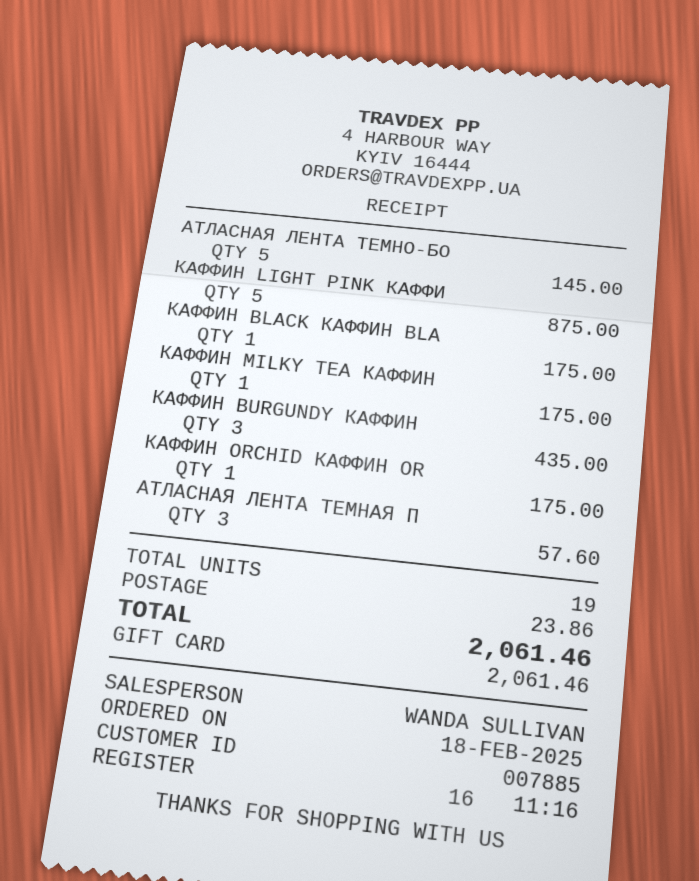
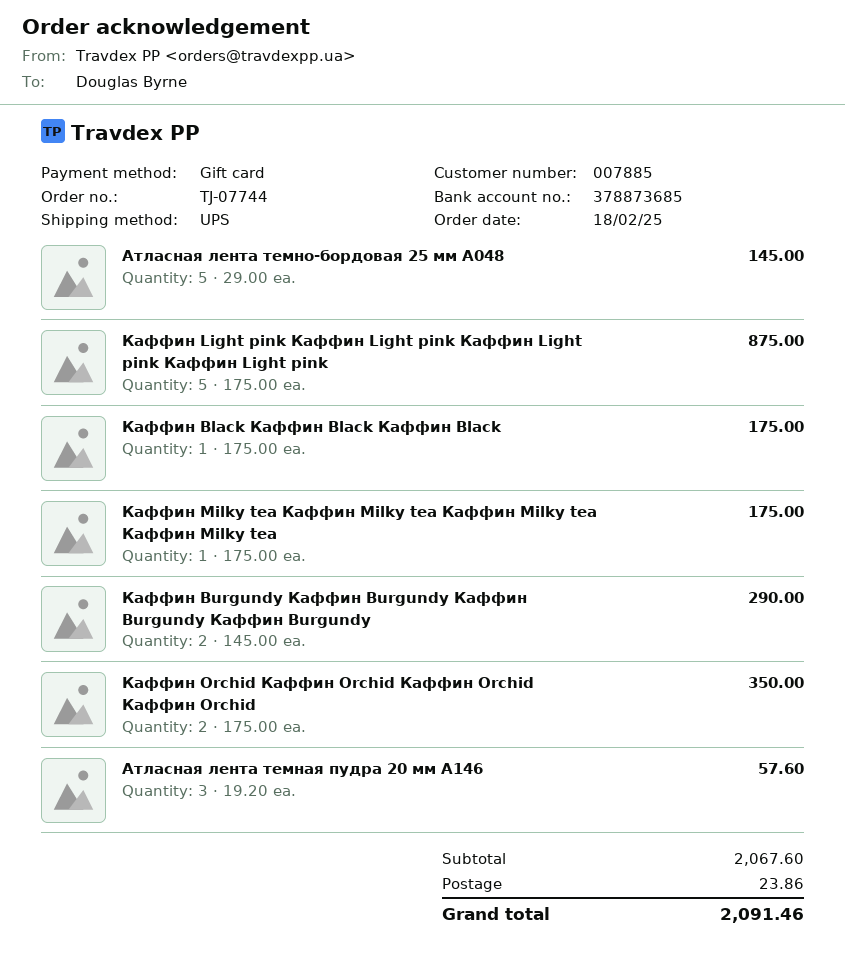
КАФФИН BURGUNDY КАФФИН: 3 for 435.00 -> 2 for 290.00
КАФФИН ORCHID КАФФИН OR: 1 for 175.00 -> 2 for 350.00
total: 2061.46 -> 2091.46

